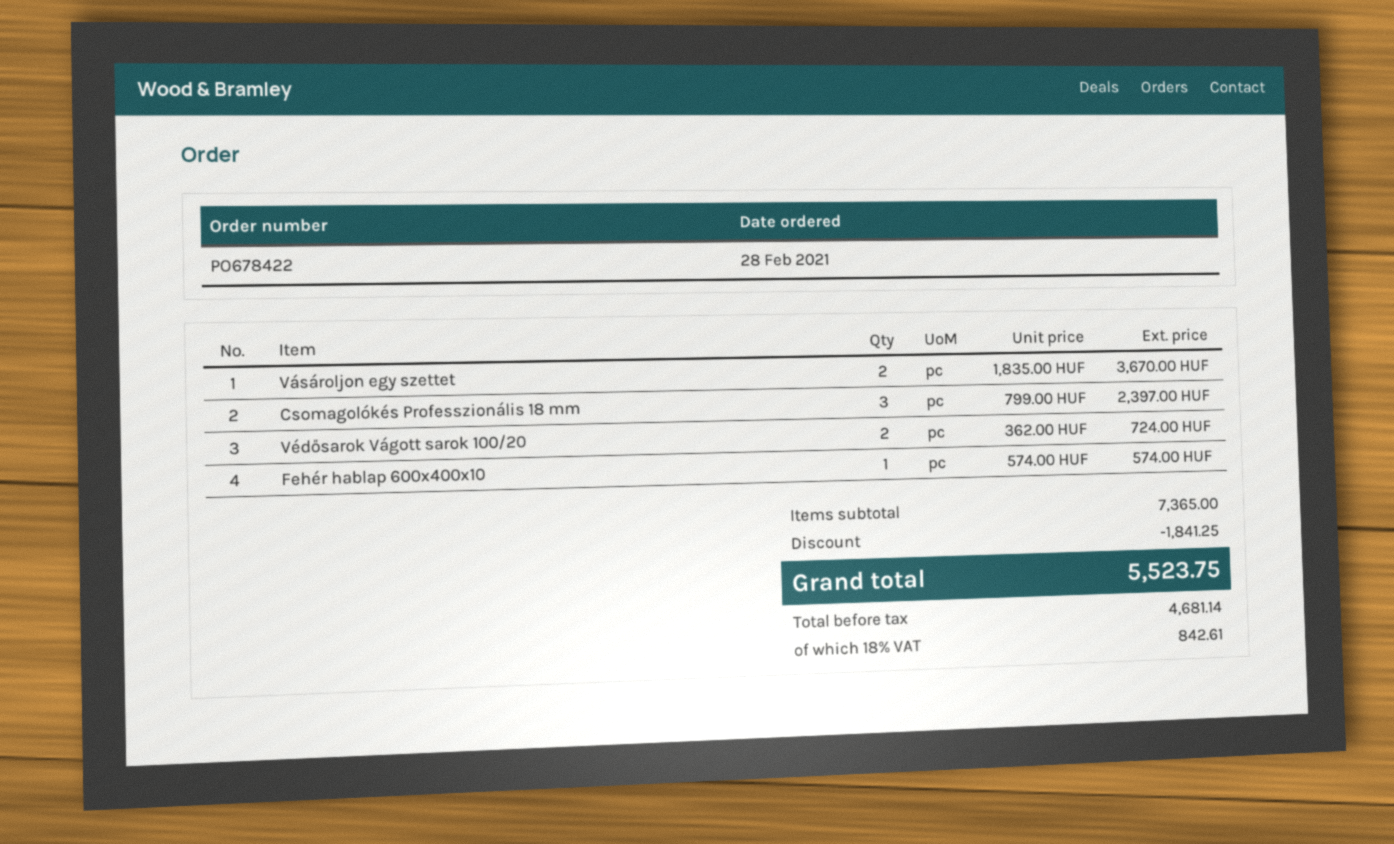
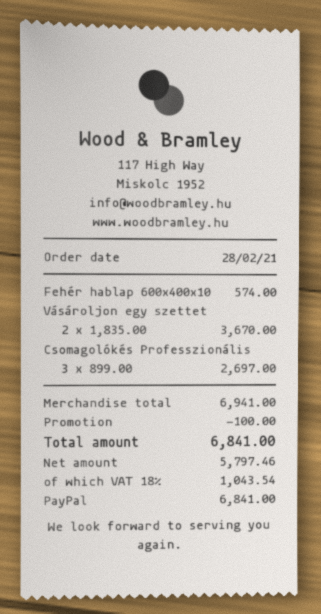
Csomagolókés Professzionális 18 mm: 3 x 799.00 = 2397.00 -> 3 x 899.00 = 2697.00
Védősarok Vágott sarok 100/20: 2 x 362.00 = 724.00 -> none
subtotal: 7365.00 -> 6941.00
discount: 1841.25 -> 100.00
net: 4681.14 -> 5797.46
tax: 18% = 842.61 -> 18% = 1043.54
total: 5523.75 -> 6841.00

